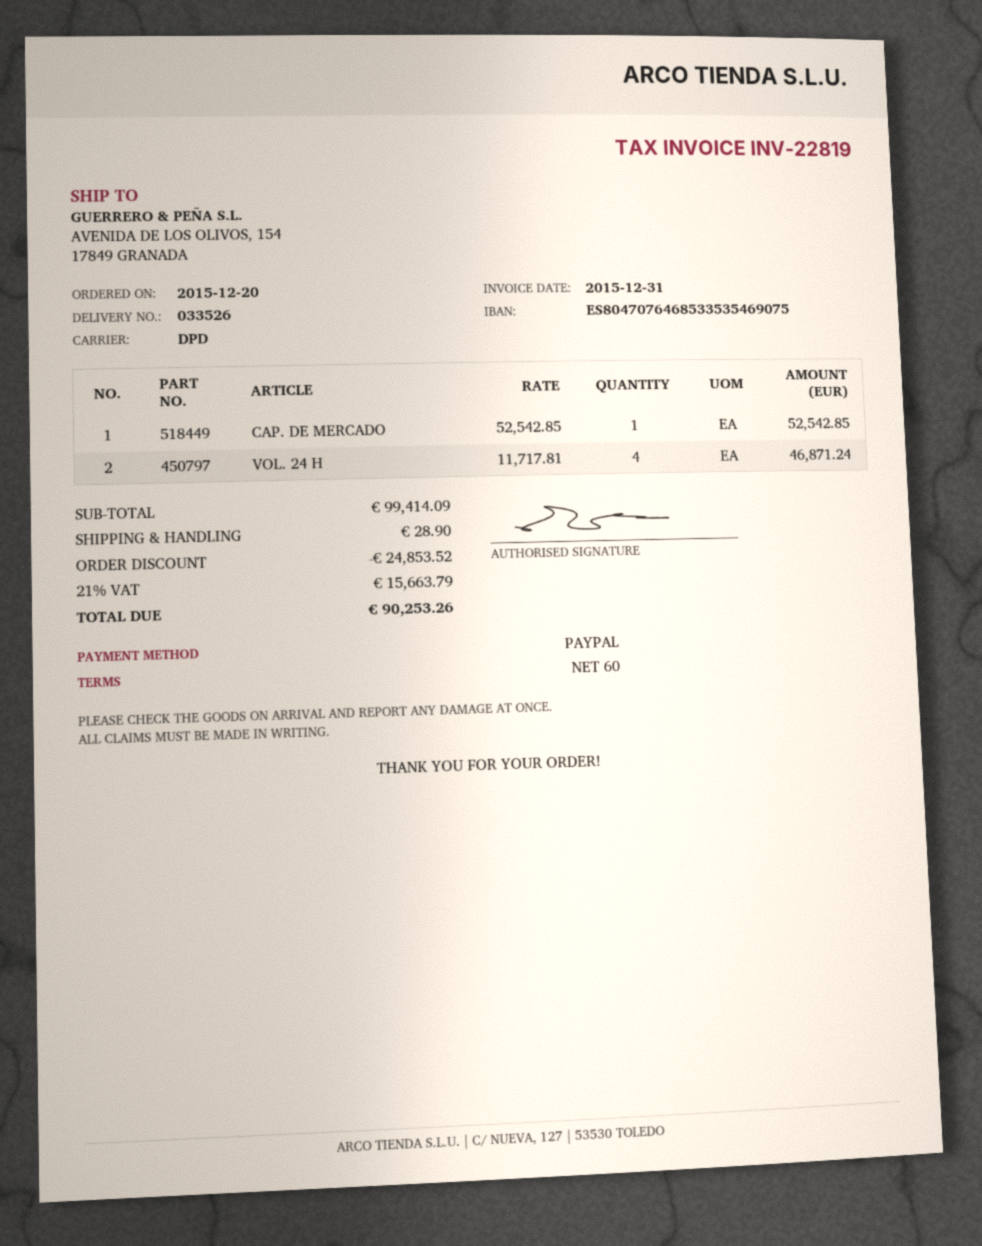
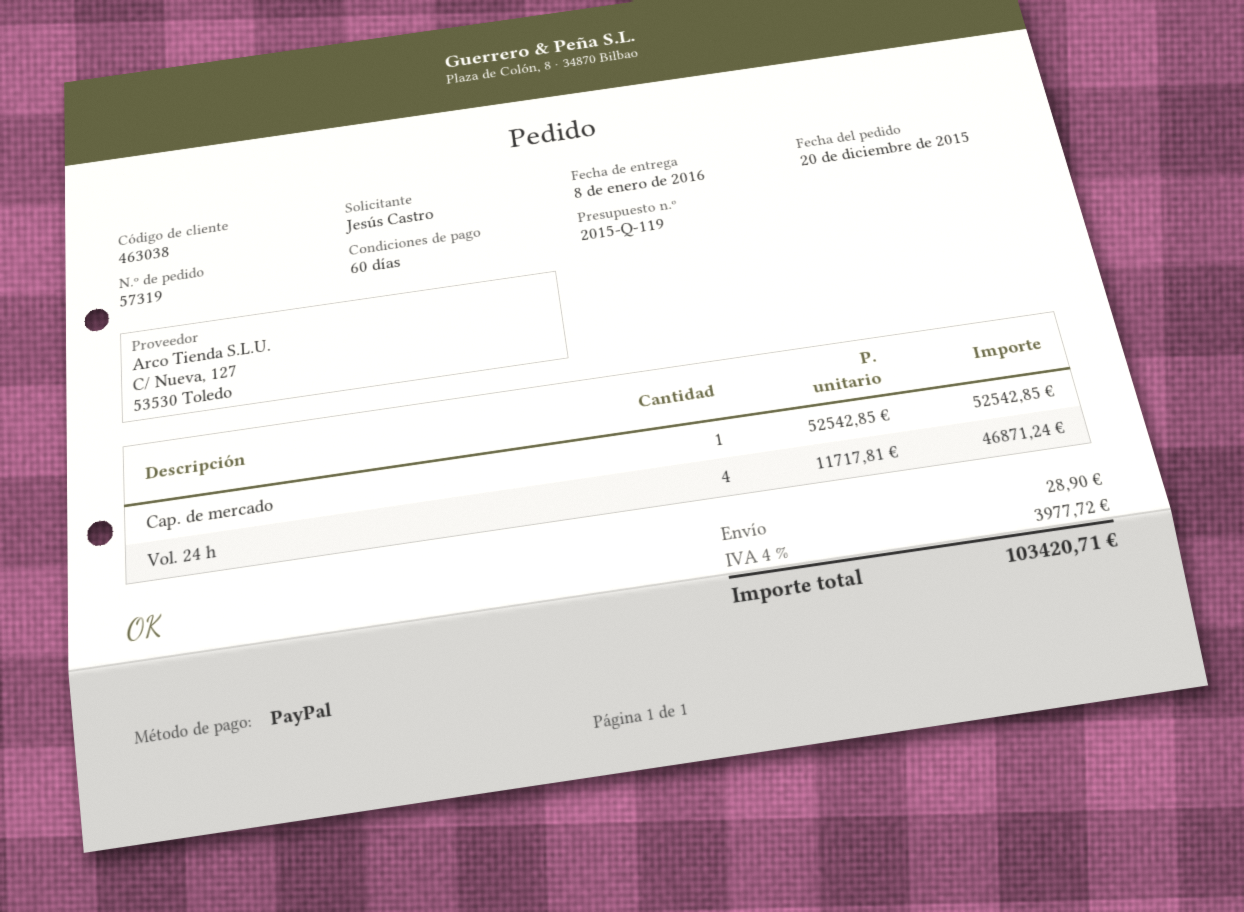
discount: 24853.52 -> none
tax: 21% = 15663.79 -> 4% = 3977.72
total: 90253.26 -> 103420.71

